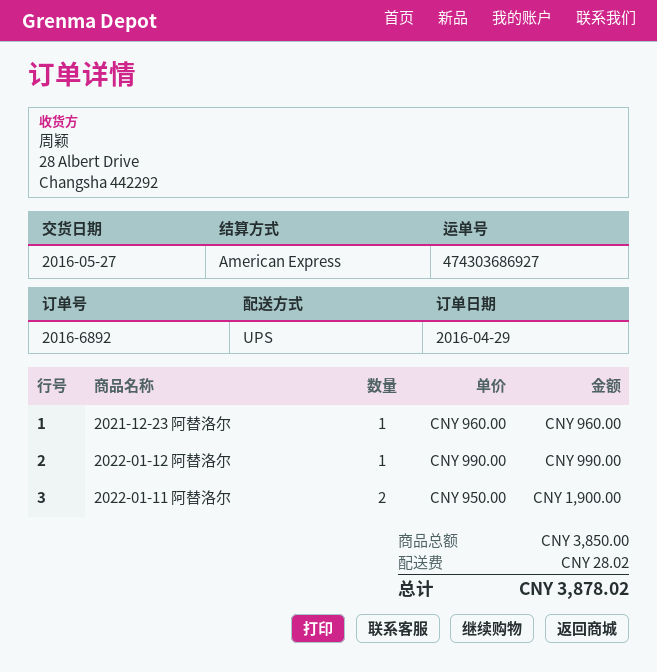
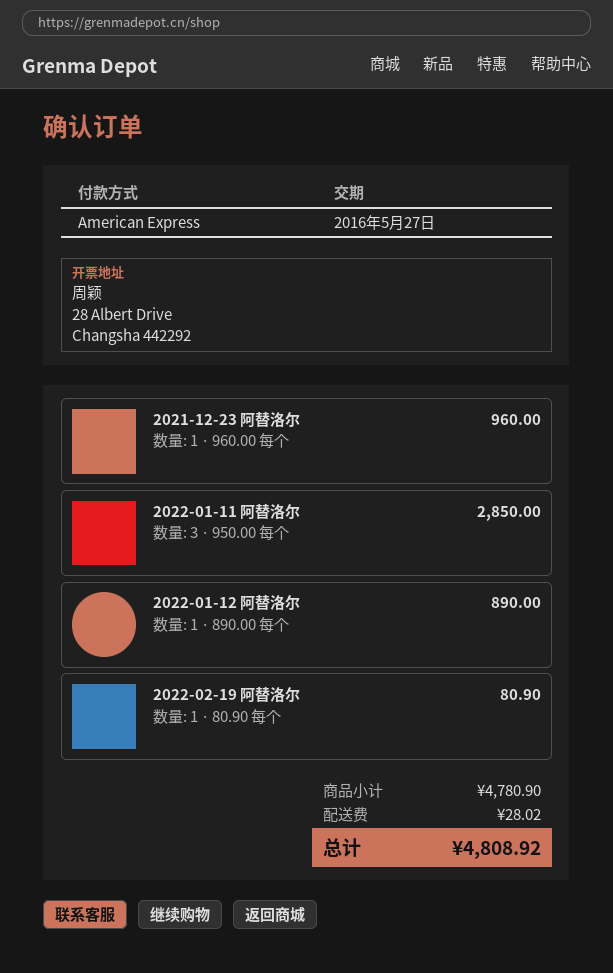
2022-01-12 阿替洛尔: 1 x 990.00 = 990.00 -> 1 x 890.00 = 890.00
2022-01-11 阿替洛尔: 2 x 950.00 = 1900.00 -> 3 x 950.00 = 2850.00
2022-02-19 阿替洛尔: none -> 1 x 80.90 = 80.90
subtotal: 3850.00 -> 4780.90
total: 3878.02 -> 4808.92

